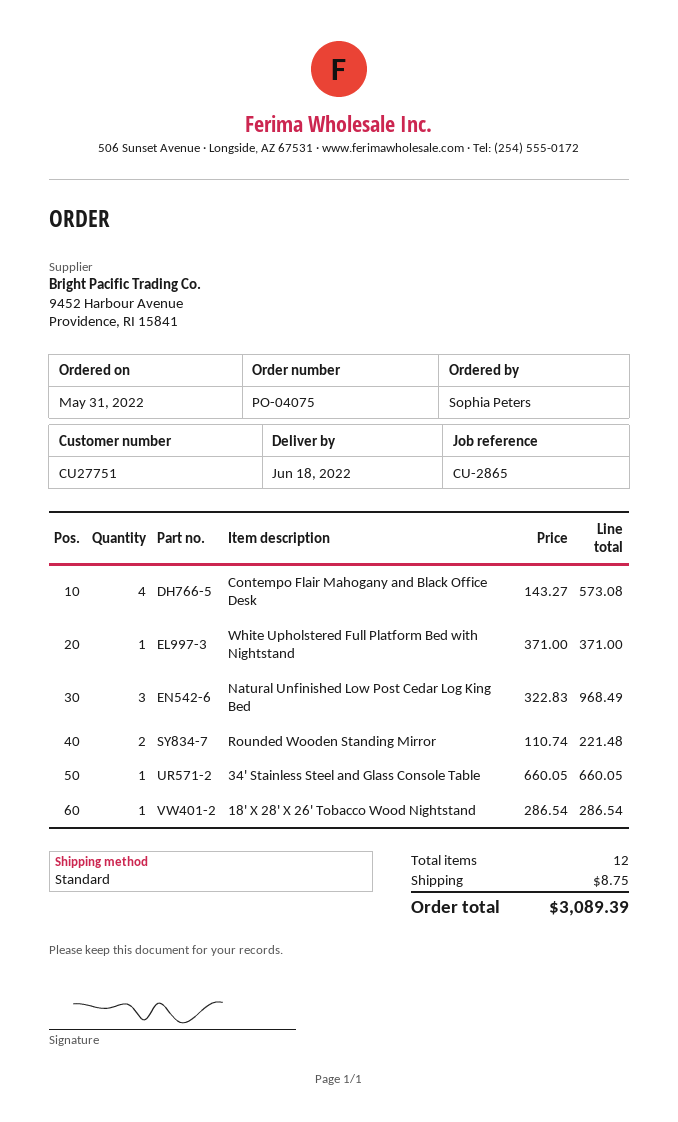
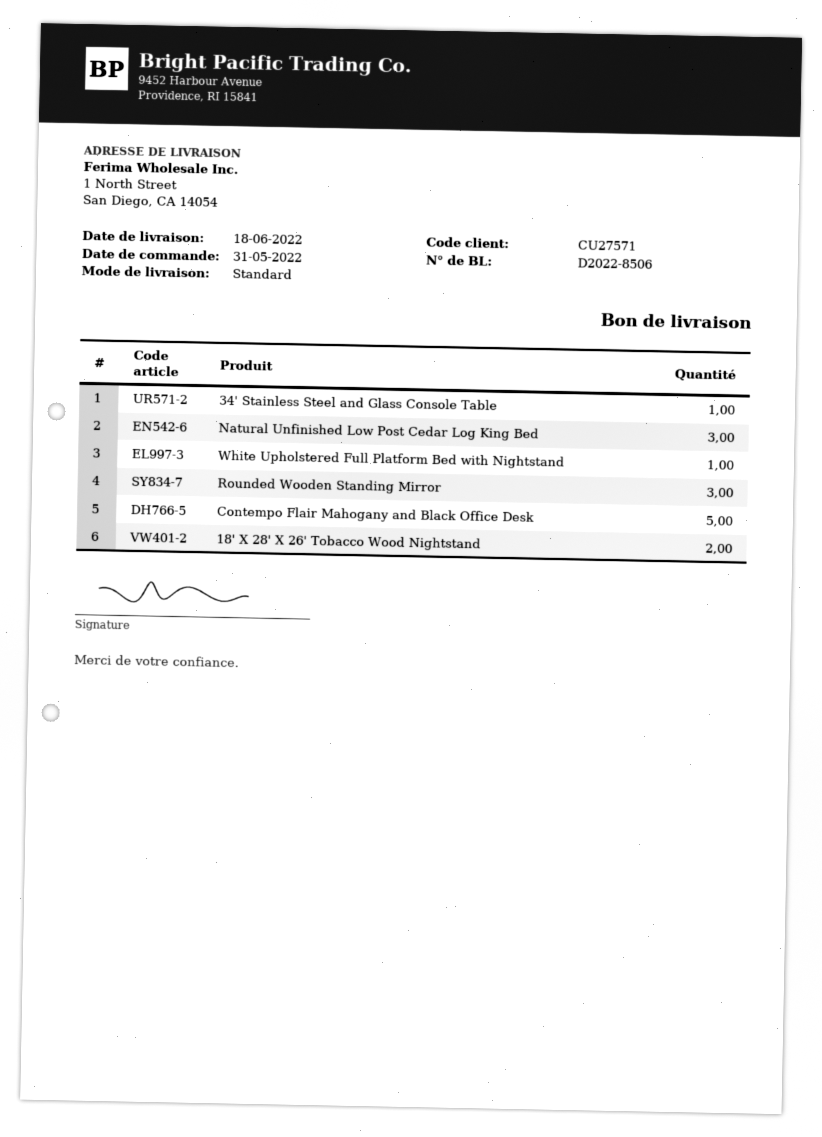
customer number: CU27751 -> CU27571
Contempo Flair Mahogany and Black Office Desk: 4 -> 5
Rounded Wooden Standing Mirror: 2 -> 3
18' X 28' X 26' Tobacco Wood Nightstand: 1 -> 2

